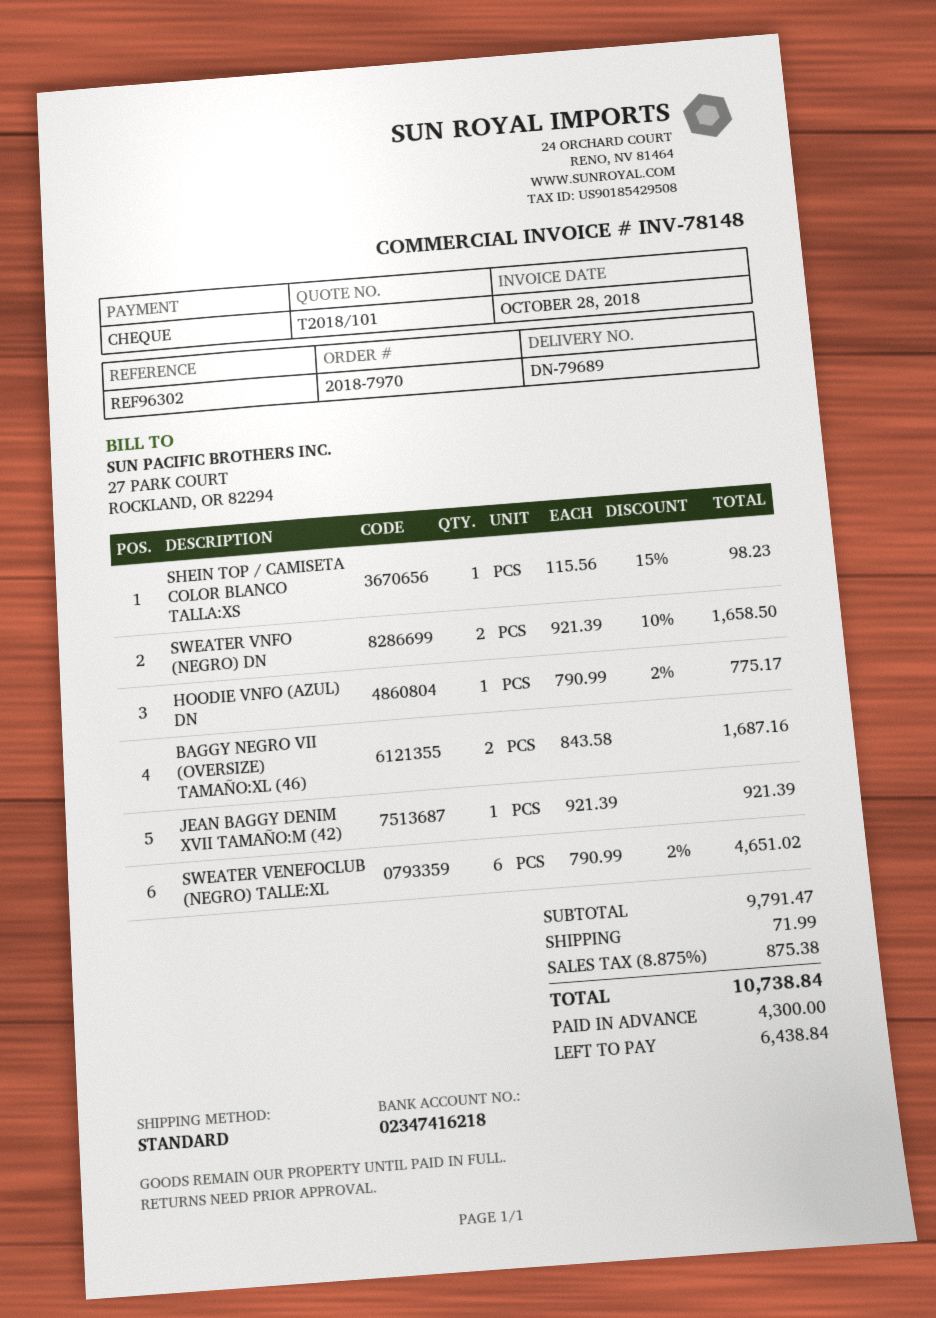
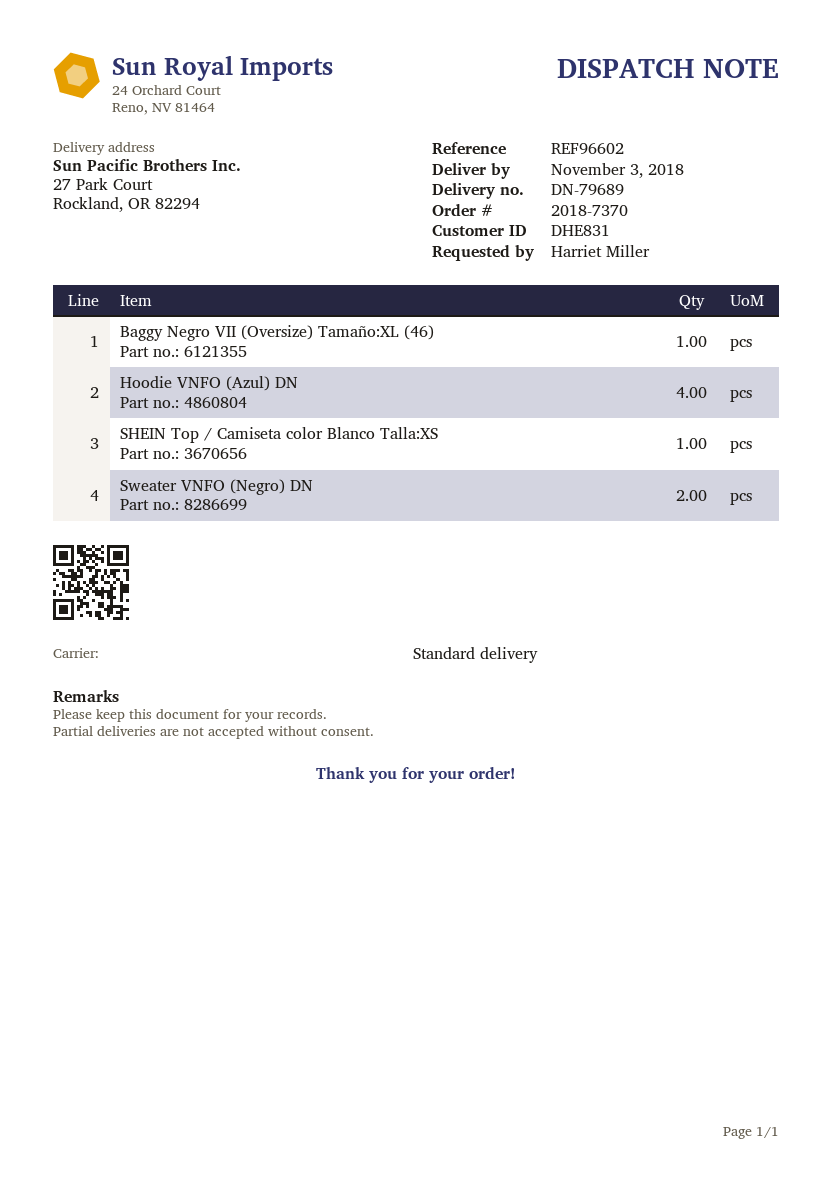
order number: 2018-7970 -> 2018-7370
reference: REF96302 -> REF96602
HOODIE VNFO (AZUL) DN: 1 -> 4
BAGGY NEGRO VII (OVERSIZE) TAMAÑO:XL (46): 2 -> 1
JEAN BAGGY DENIM XVII TAMAÑO:M (42): 1 -> none
SWEATER VENEFOCLUB (NEGRO) TALLE:XL: 6 -> none

